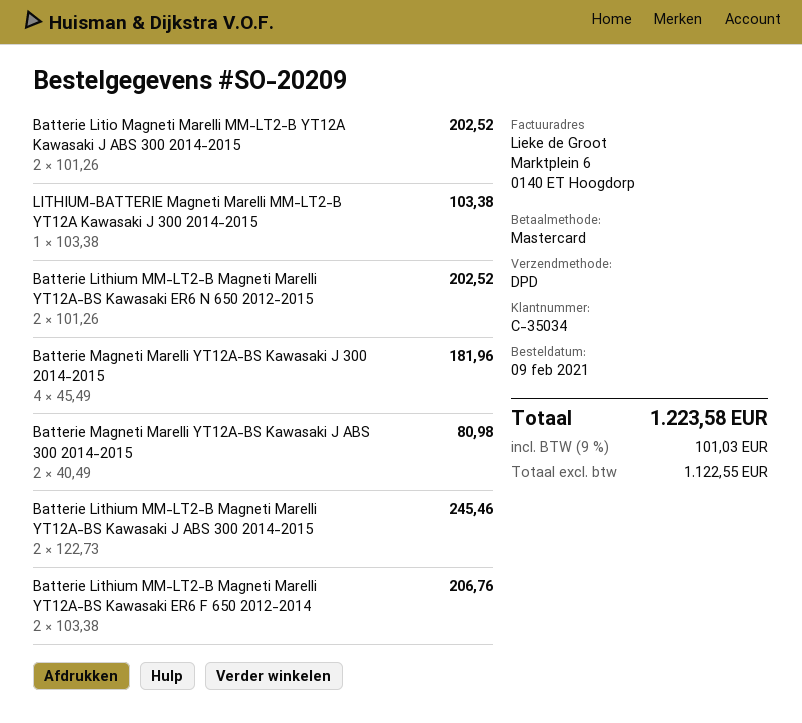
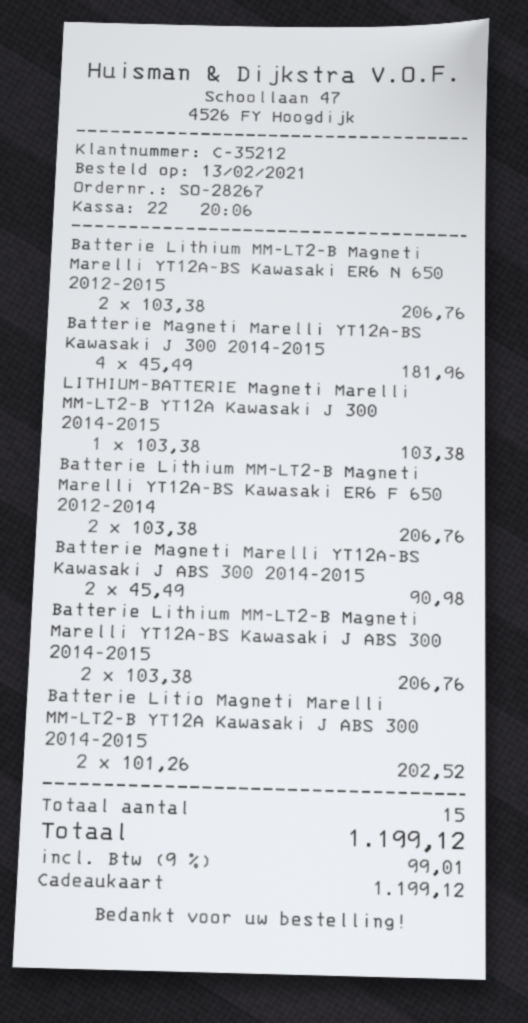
order number: SO-20209 -> SO-28267
order date: 2021-02-09 -> 2021-02-13
customer number: C-35034 -> C-35212
payment method: Mastercard -> gift card
Batterie Lithium MM-LT2-B Magneti Marelli YT12A-BS Kawasaki ER6 N 650 2012-2015: 2 x 101.26 = 202.52 -> 2 x 103.38 = 206.76
Batterie Magneti Marelli YT12A-BS Kawasaki J ABS 300 2014-2015: 2 x 40.49 = 80.98 -> 2 x 45.49 = 90.98
Batterie Lithium MM-LT2-B Magneti Marelli YT12A-BS Kawasaki J ABS 300 2014-2015: 2 x 122.73 = 245.46 -> 2 x 103.38 = 206.76
tax: 9% = 101.03 -> 9% = 99.01
total: 1223.58 -> 1199.12

